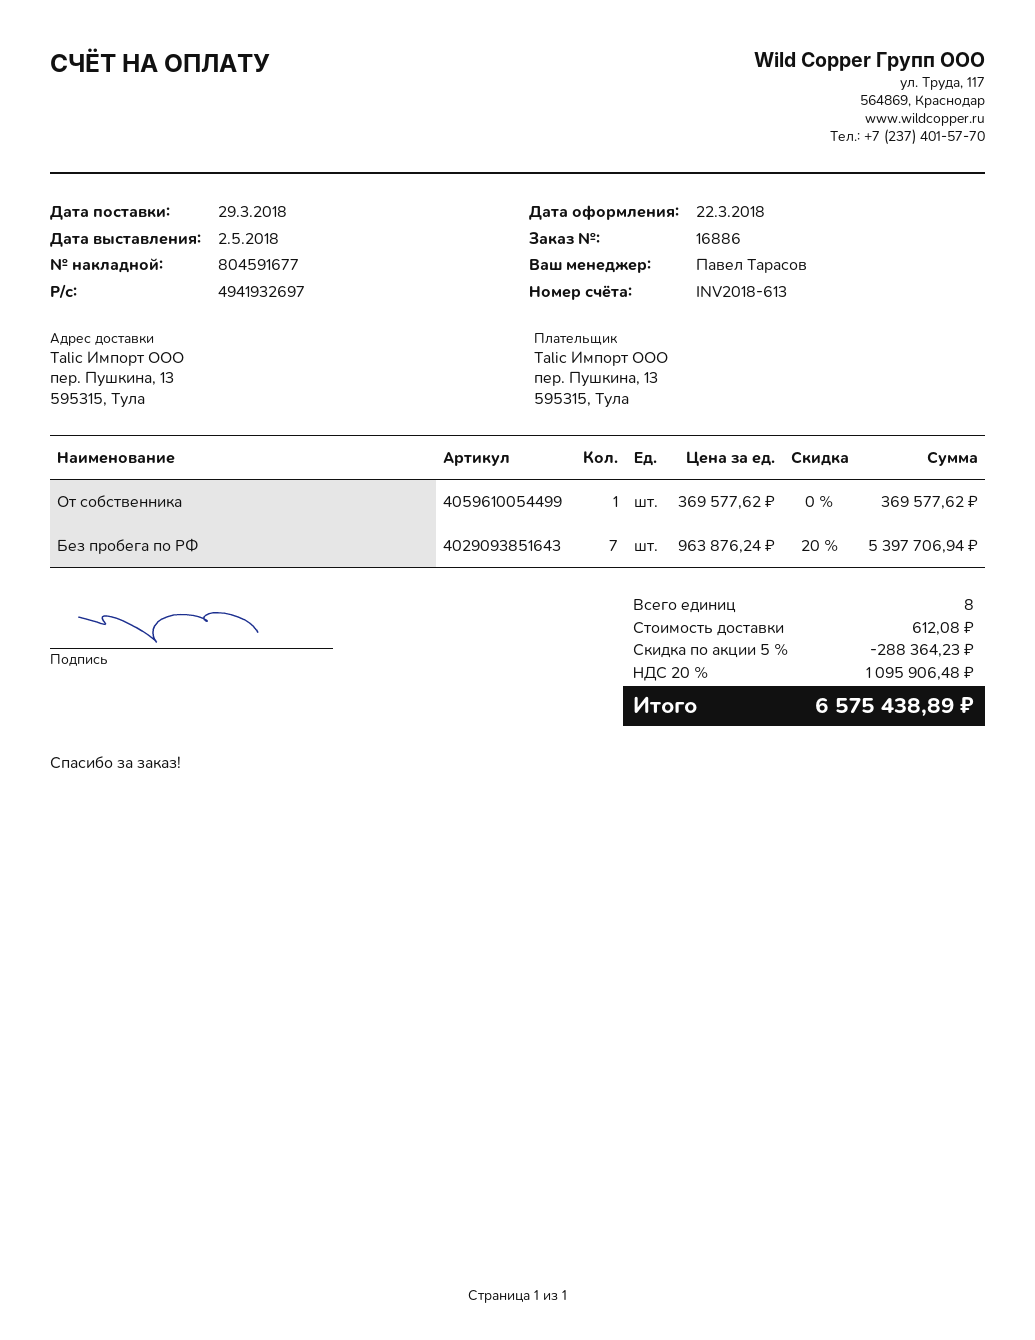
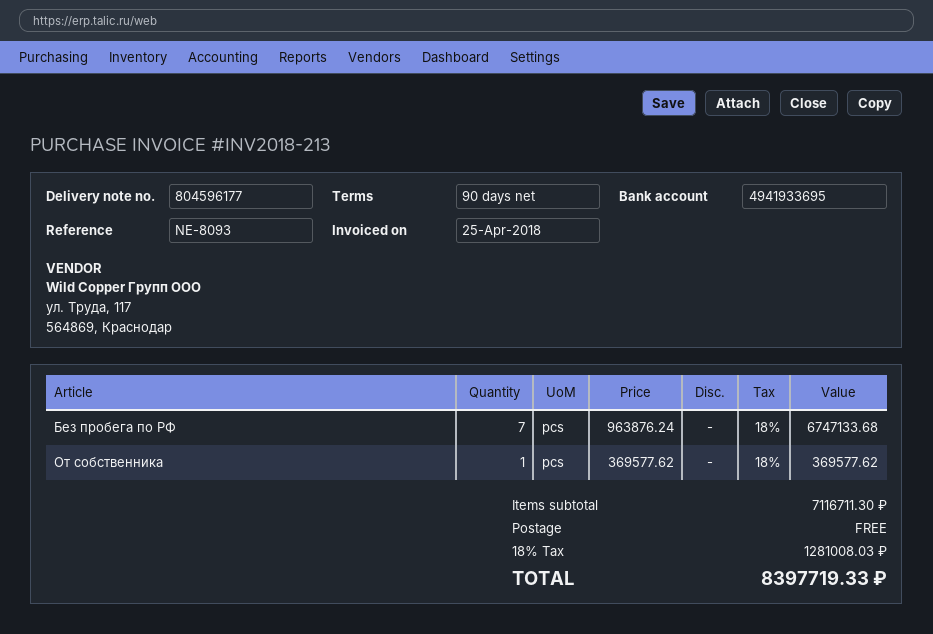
delivery note number: 804591677 -> 804596177
invoice number: INV2018-613 -> INV2018-213
invoice date: 2018-05-02 -> 2018-04-25
bank account: 4941932697 -> 4941933695
Без пробега по РФ: 7 x 963876.24 - 20% = 5397706.94 -> 7 x 963876.24 = 6747133.68
discount: 5% = 288364.23 -> none
shipping: 612.08 -> 0.00
tax: 20% = 1095906.48 -> 18% = 1281008.03
total: 6575438.89 -> 8397719.33

